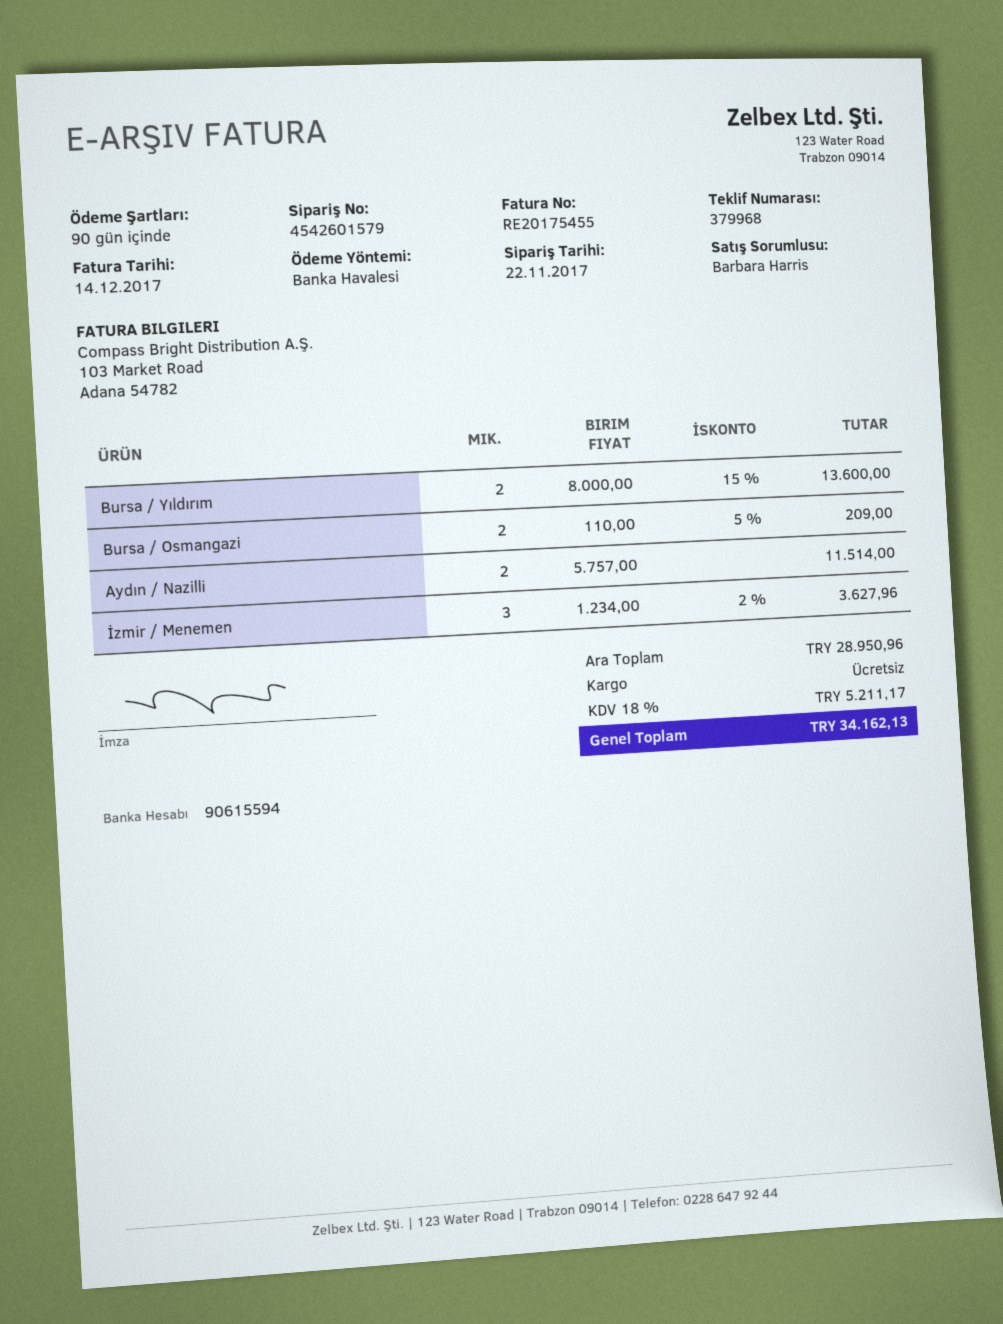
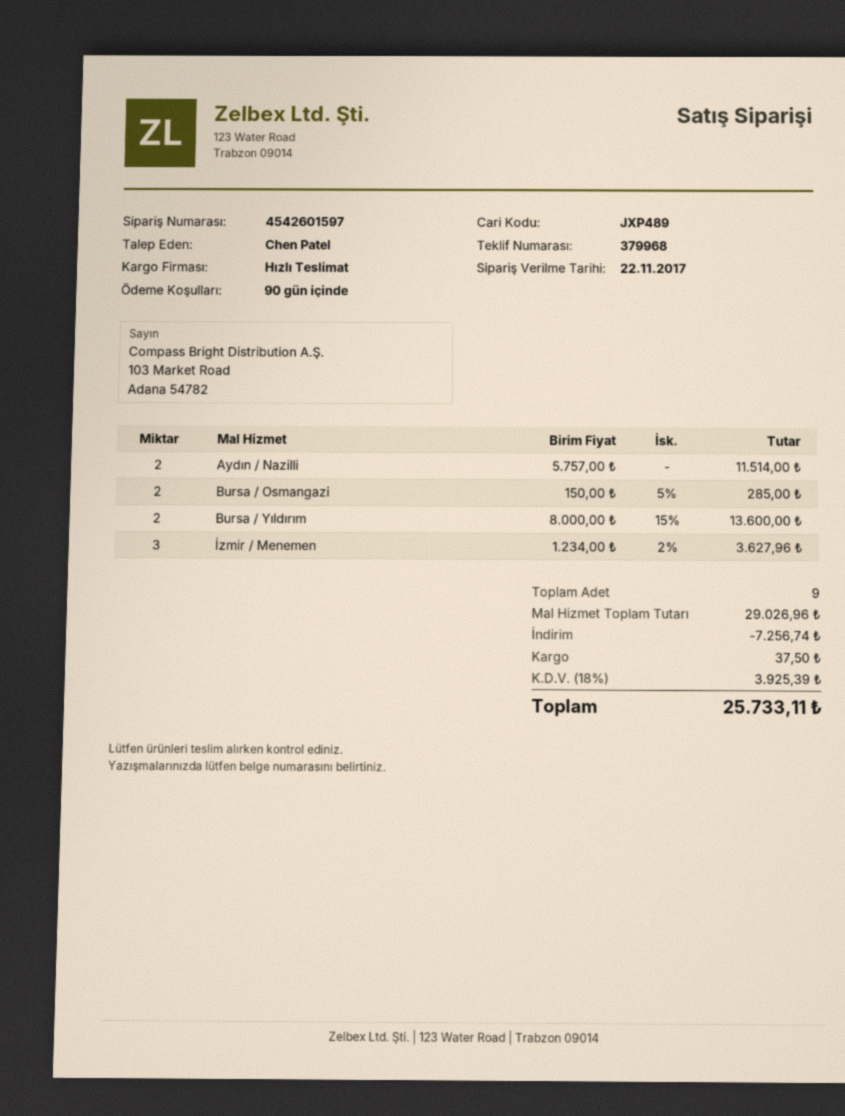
order number: 4542601579 -> 4542601597
Bursa / Osmangazi: 2 x 110.00 - 5% = 209.00 -> 2 x 150.00 - 5% = 285.00
subtotal: 28950.96 -> 29026.96
discount: none -> 7256.74
shipping: 0.00 -> 37.50
tax: 18% = 5211.17 -> 18% = 3925.39
total: 34162.13 -> 25733.11

